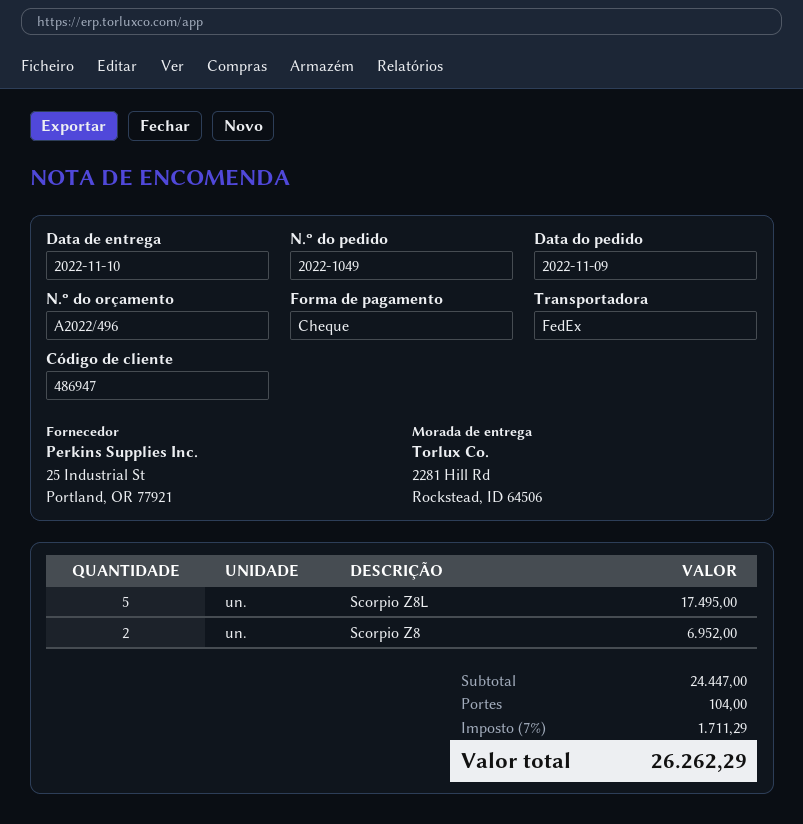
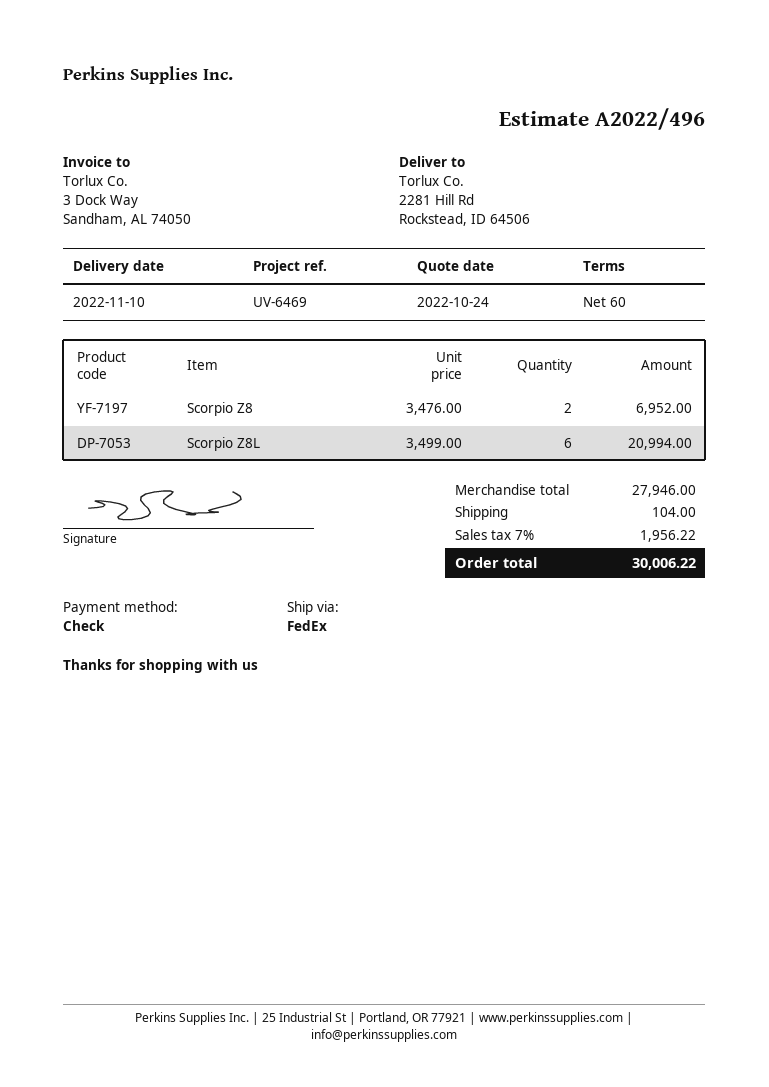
Scorpio Z8L: 5 for 17495.00 -> 6 for 20994.00
subtotal: 24447.00 -> 27946.00
tax: 7% = 1711.29 -> 7% = 1956.22
total: 26262.29 -> 30006.22

